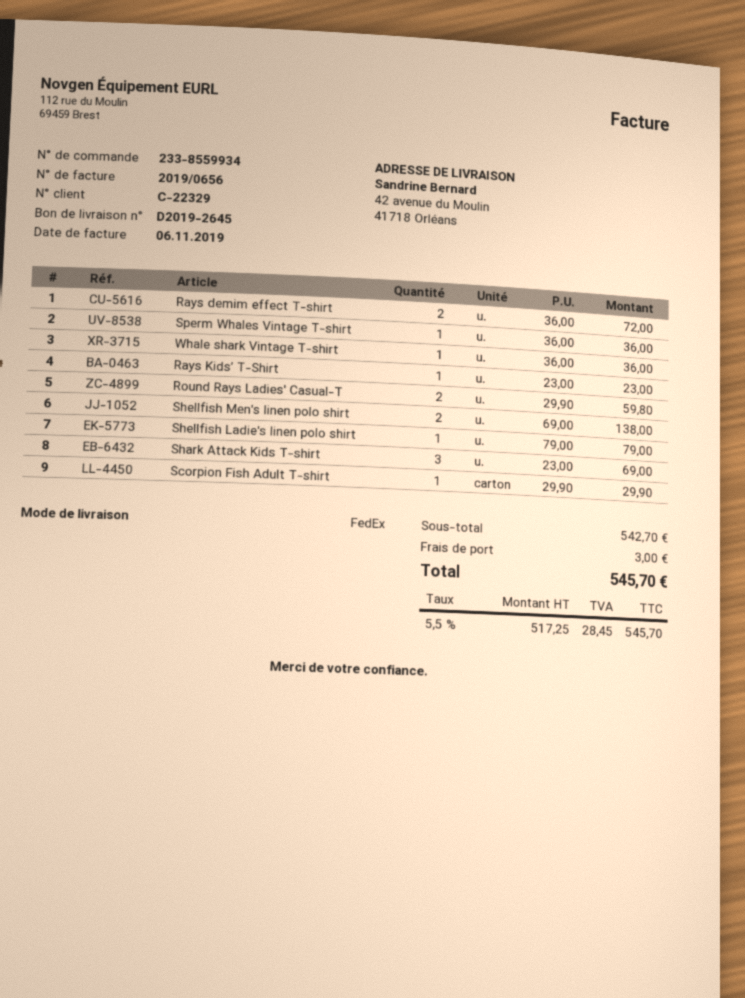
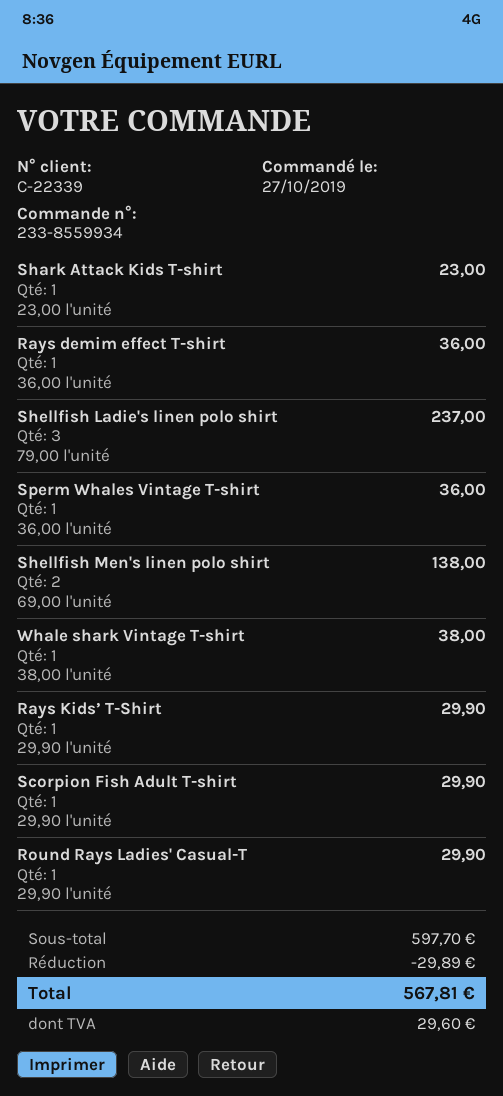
customer number: C-22329 -> C-22339
Rays demim effect T-shirt: 2 x 36.00 = 72.00 -> 1 x 36.00 = 36.00
Whale shark Vintage T-shirt: 1 x 36.00 = 36.00 -> 1 x 38.00 = 38.00
Rays Kids’ T-Shirt: 1 x 23.00 = 23.00 -> 1 x 29.90 = 29.90
Round Rays Ladies' Casual-T: 2 x 29.90 = 59.80 -> 1 x 29.90 = 29.90
Shellfish Ladie's linen polo shirt: 1 x 79.00 = 79.00 -> 3 x 79.00 = 237.00
Shark Attack Kids T-shirt: 3 x 23.00 = 69.00 -> 1 x 23.00 = 23.00
subtotal: 542.70 -> 597.70
discount: none -> 29.89
shipping: 3.00 -> none
tax: 28.45 -> 29.60
total: 545.70 -> 567.81

